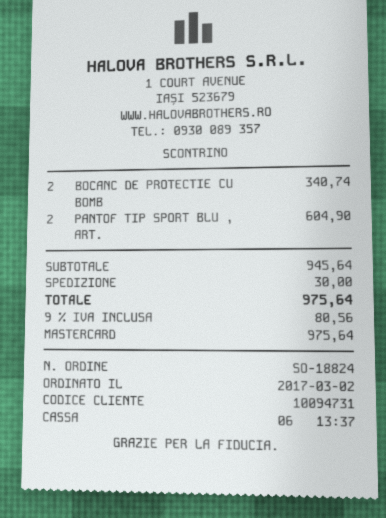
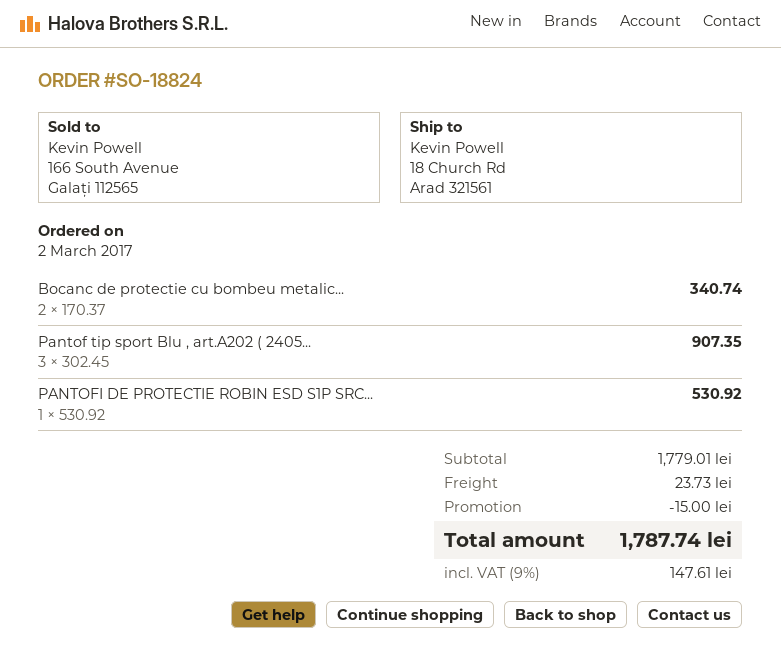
PANTOF TIP SPORT BLU , ART.: 2 for 604.90 -> 3 for 907.35
PANTOFI DE PROTECTIE ROBIN ESD S1P SRC...: none -> 1 for 530.92
subtotal: 945.64 -> 1779.01
discount: none -> 15.00
shipping: 30.00 -> 23.73
tax: 9% = 80.56 -> 9% = 147.61
total: 975.64 -> 1787.74

